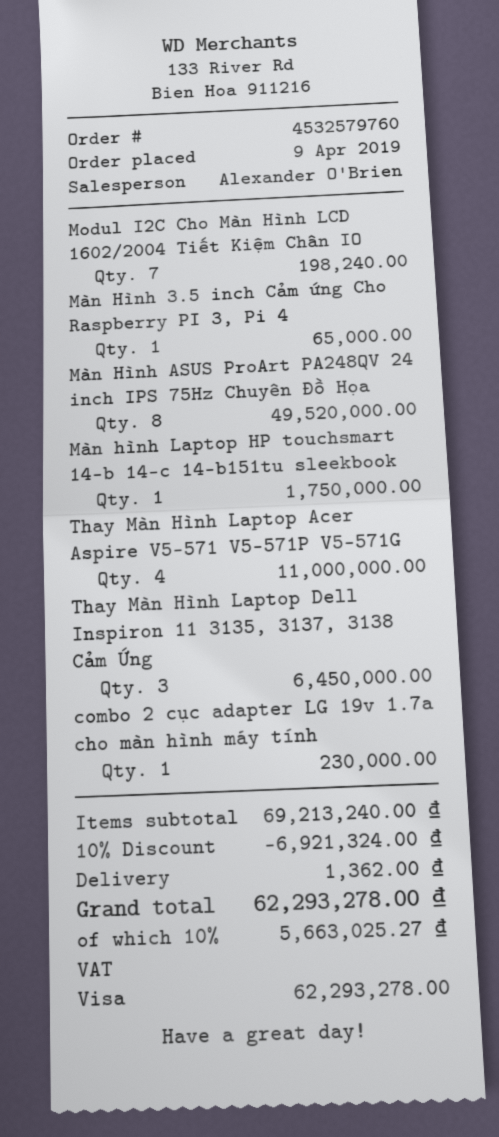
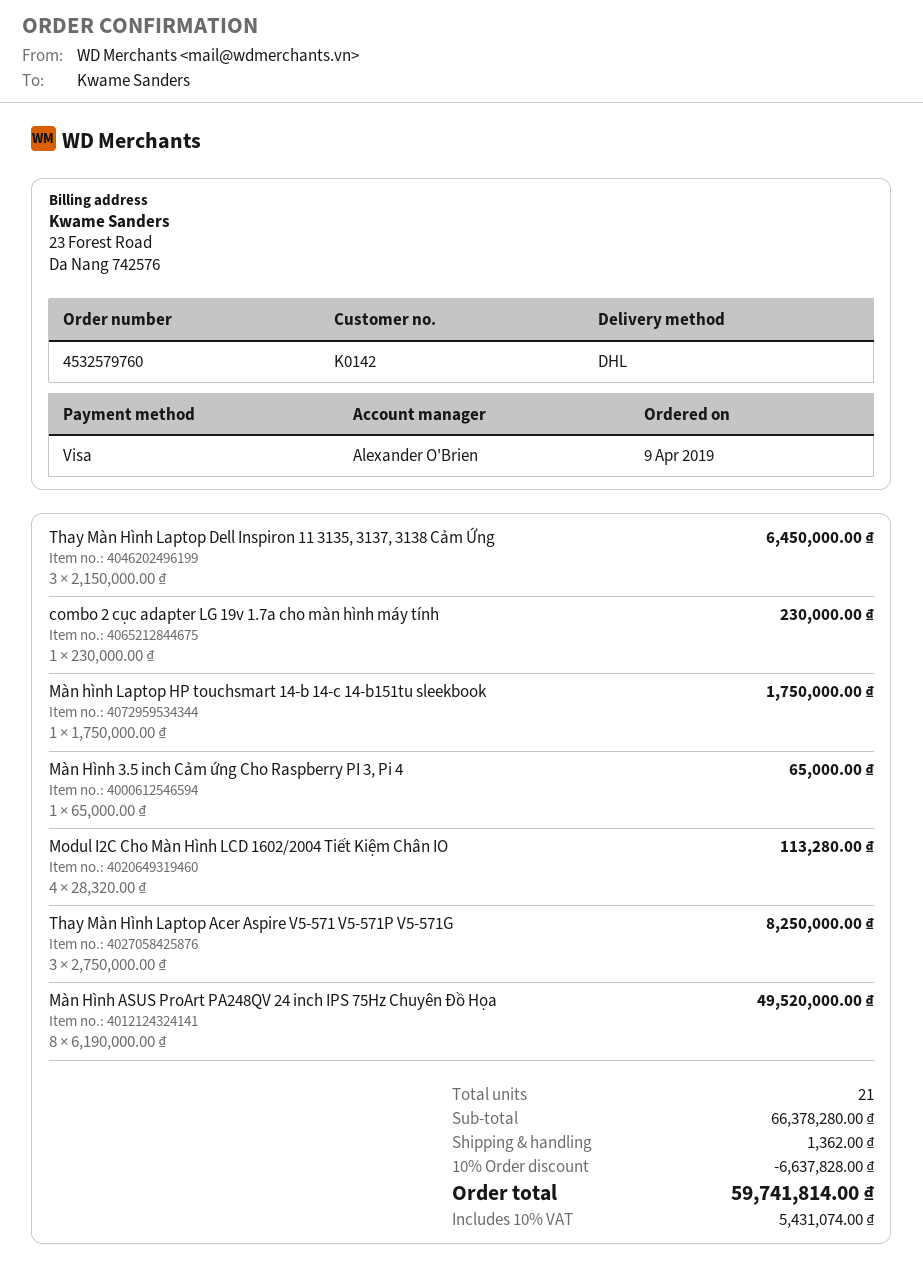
Modul I2C Cho Màn Hình LCD 1602/2004 Tiết Kiệm Chân IO: 7 for 198240.00 -> 4 for 113280.00
Thay Màn Hình Laptop Acer Aspire V5-571 V5-571P V5-571G: 4 for 11000000.00 -> 3 for 8250000.00
subtotal: 69213240.00 -> 66378280.00
discount: 10% = 6921324.00 -> 10% = 6637828.00
tax: 10% = 5663025.27 -> 10% = 5431074.00
total: 62293278.00 -> 59741814.00

